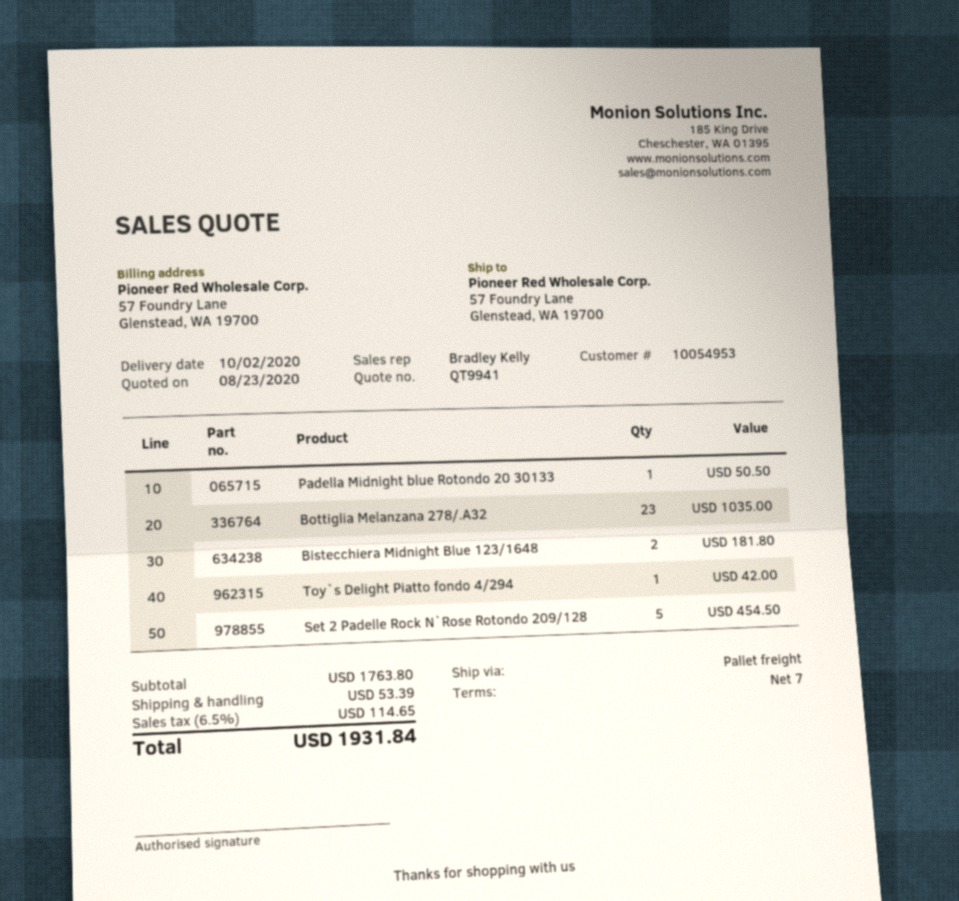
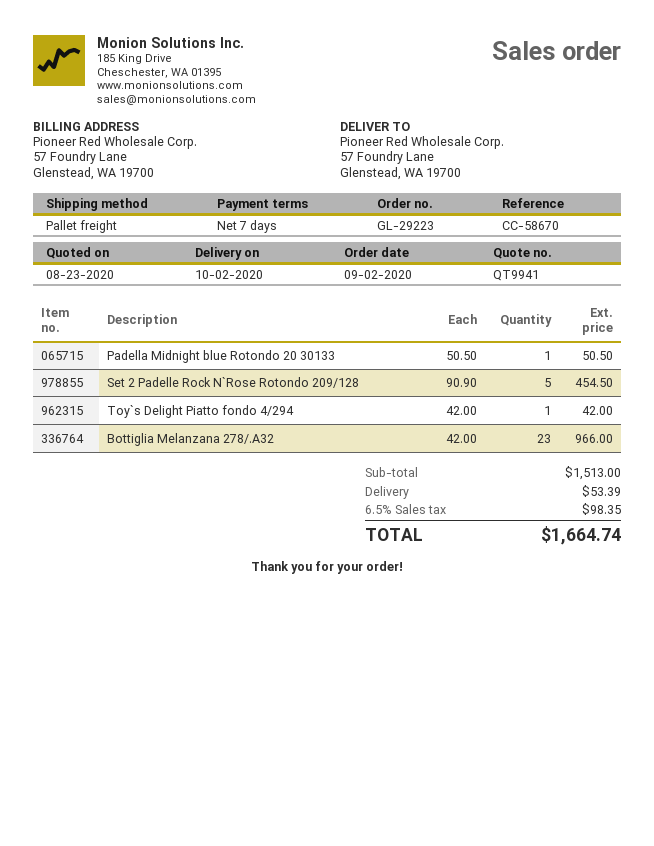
Bottiglia Melanzana 278/.A32: 23 for 1035.00 -> 23 for 966.00
Bistecchiera Midnight Blue 123/1648: 2 for 181.80 -> none
subtotal: 1763.80 -> 1513.00
tax: 6.5% = 114.65 -> 6.5% = 98.35
total: 1931.84 -> 1664.74

